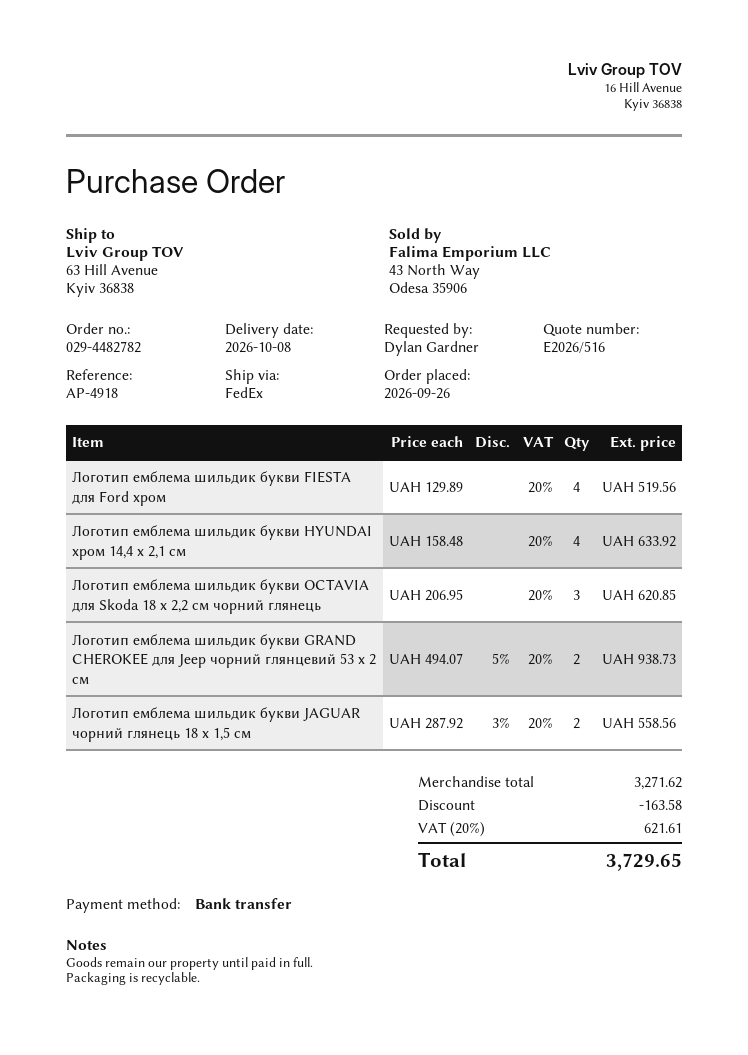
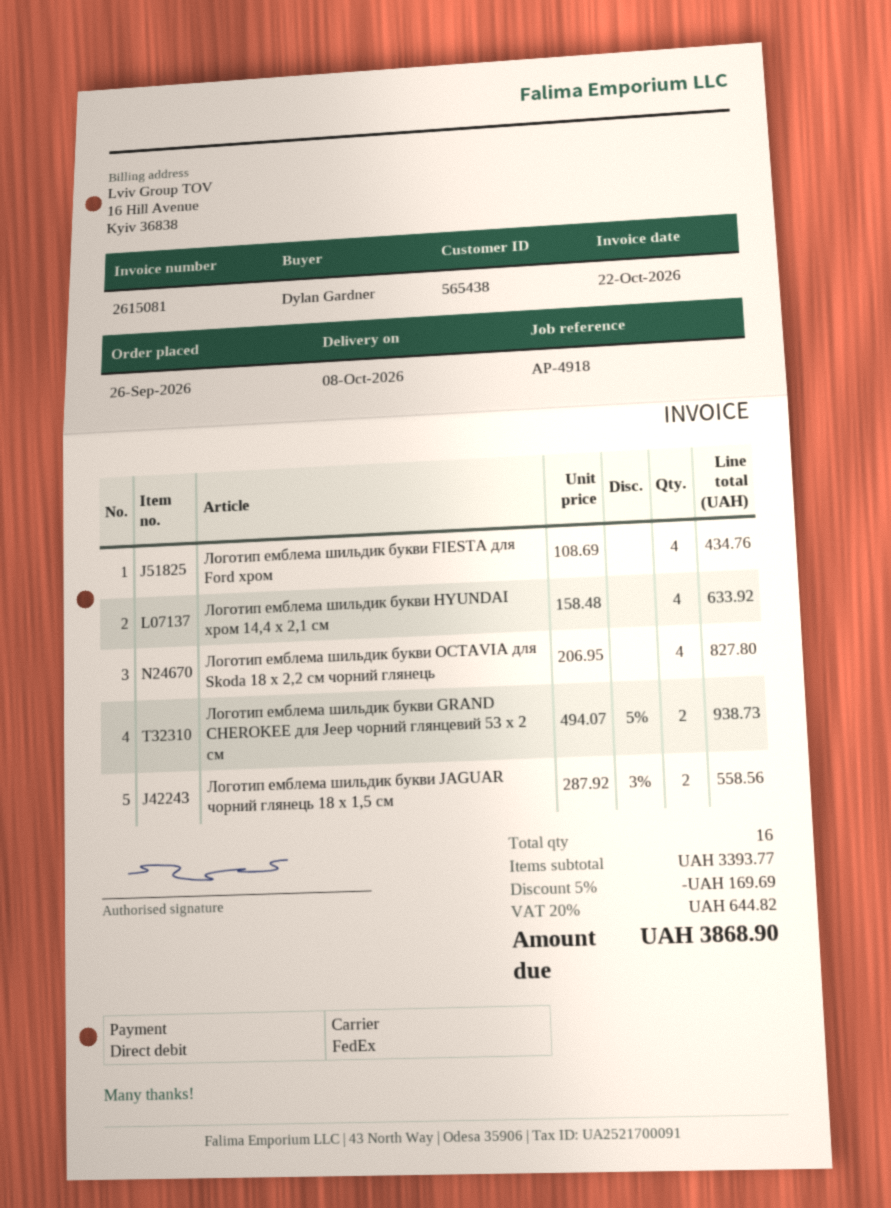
payment method: bank transfer -> direct debit
Логотип емблема шильдик букви FIESTA для Ford хром: 4 x 129.89 = 519.56 -> 4 x 108.69 = 434.76
Логотип емблема шильдик букви OCTAVIA для Skoda 18 х 2,2 cм чорний глянець: 3 x 206.95 = 620.85 -> 4 x 206.95 = 827.80
subtotal: 3271.62 -> 3393.77
discount: 163.58 -> 169.69
tax: 20% = 621.61 -> 20% = 644.82
total: 3729.65 -> 3868.90

